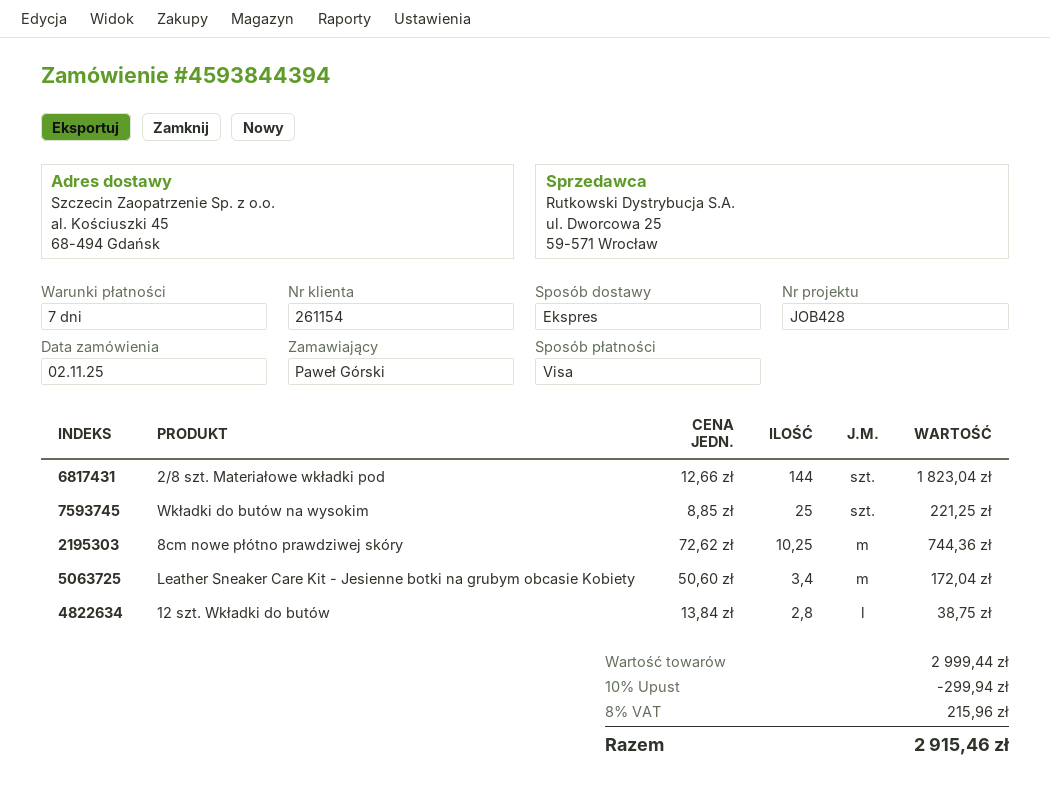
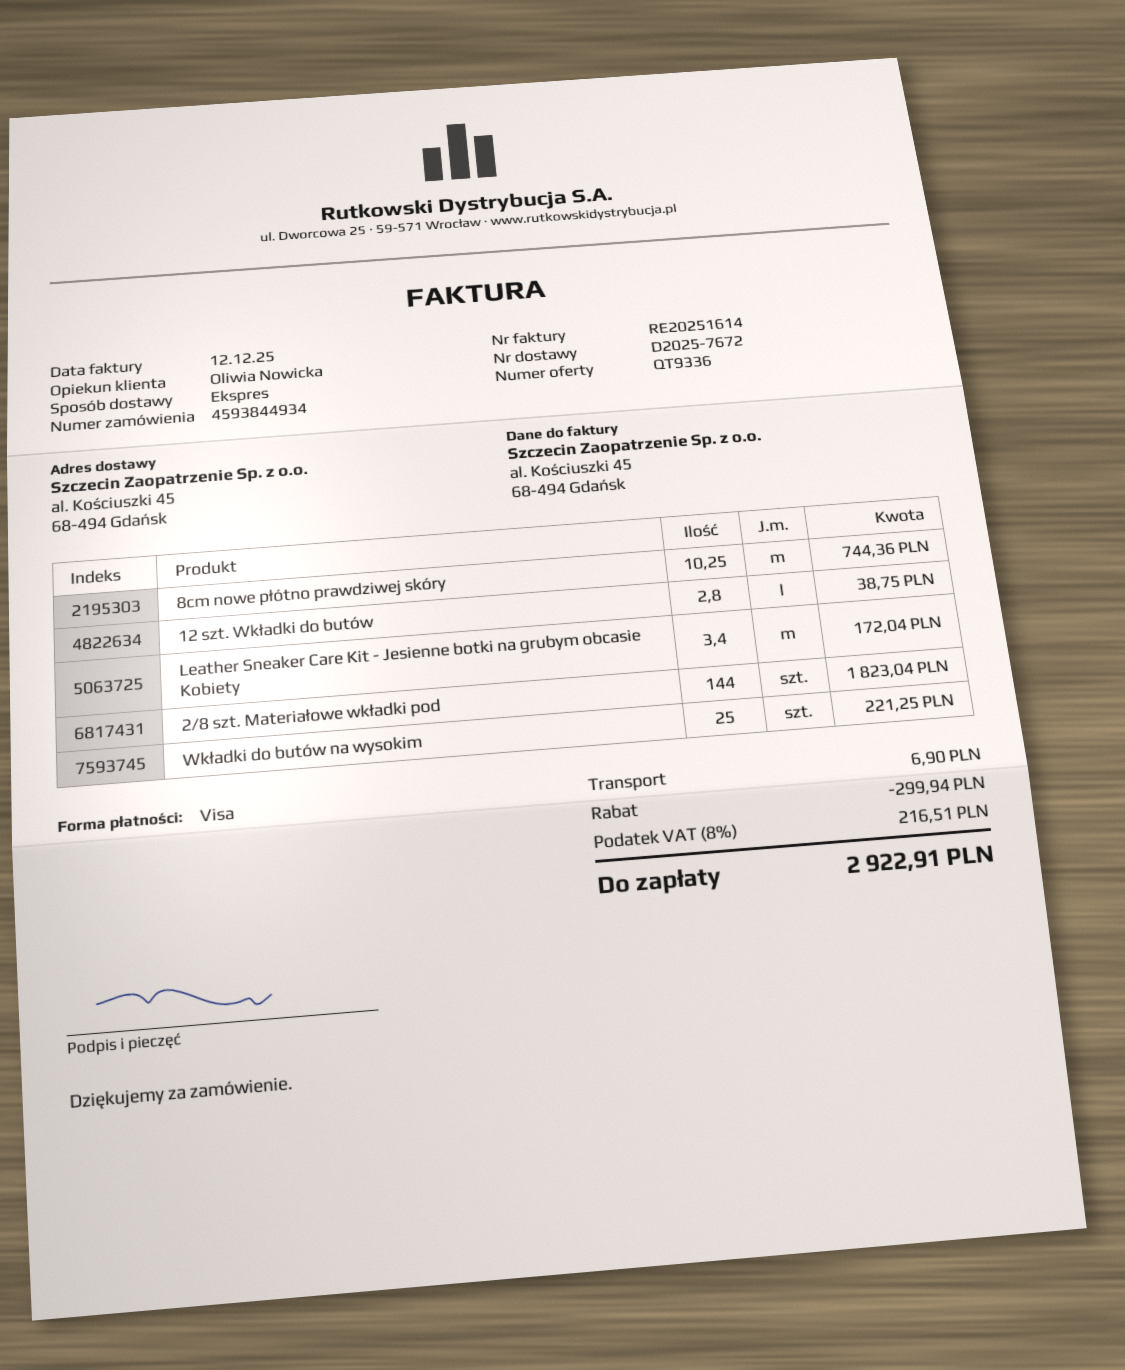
order number: 4593844394 -> 4593844934
shipping: none -> 6.90
tax: 8% = 215.96 -> 8% = 216.51
total: 2915.46 -> 2922.91

